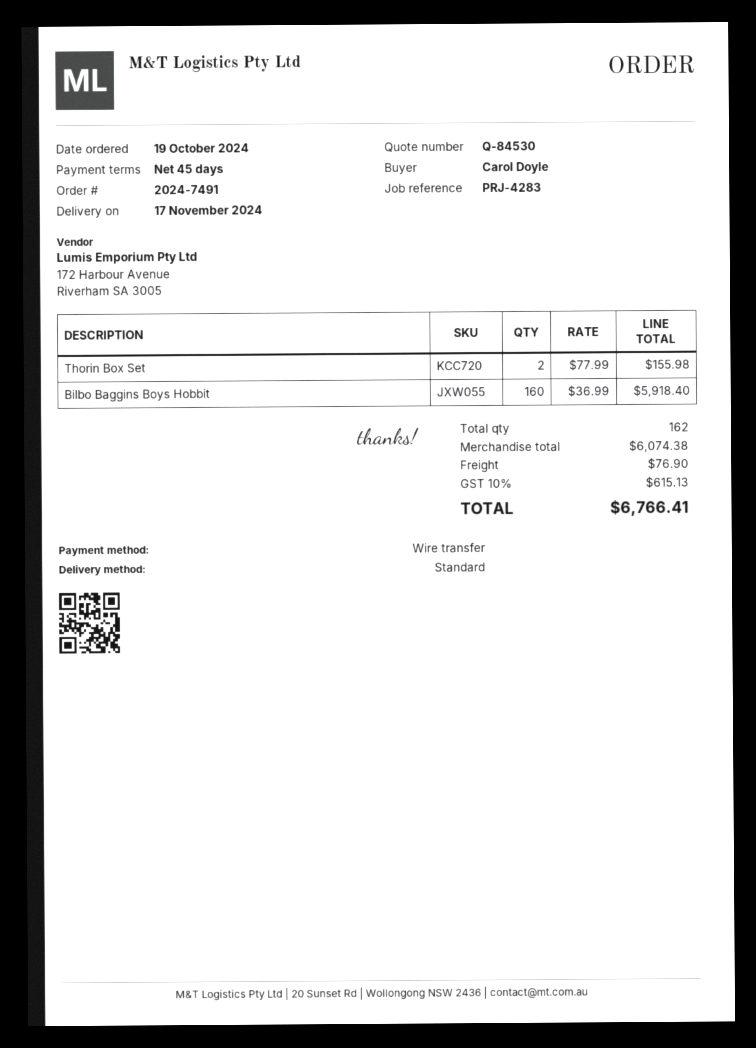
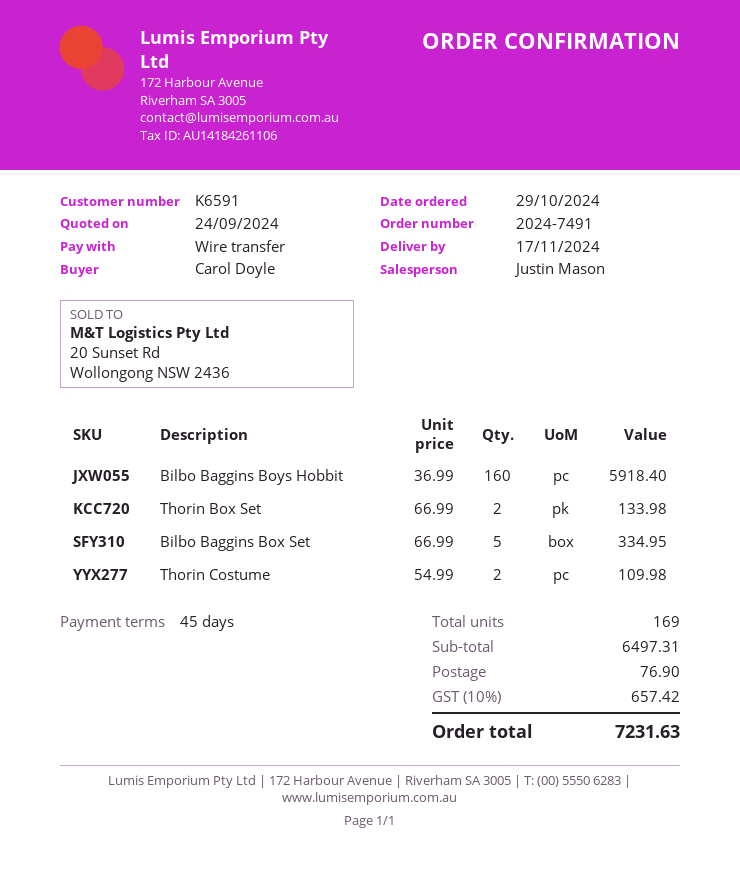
order date: 2024-10-19 -> 2024-10-29
Thorin Box Set: 2 x 77.99 = 155.98 -> 2 x 66.99 = 133.98
Bilbo Baggins Box Set: none -> 5 x 66.99 = 334.95
Thorin Costume: none -> 2 x 54.99 = 109.98
total quantity: 162 -> 169
subtotal: 6074.38 -> 6497.31
tax: 10% = 615.13 -> 10% = 657.42
total: 6766.41 -> 7231.63

